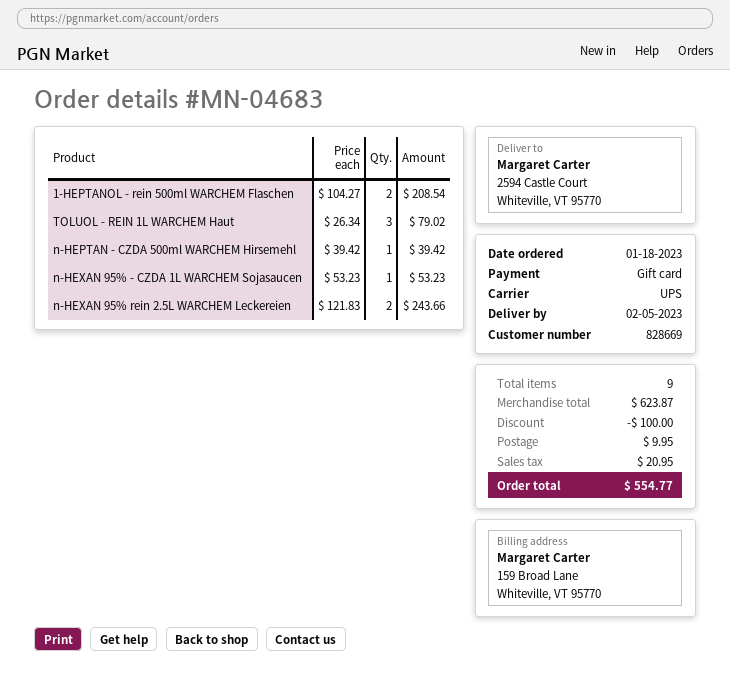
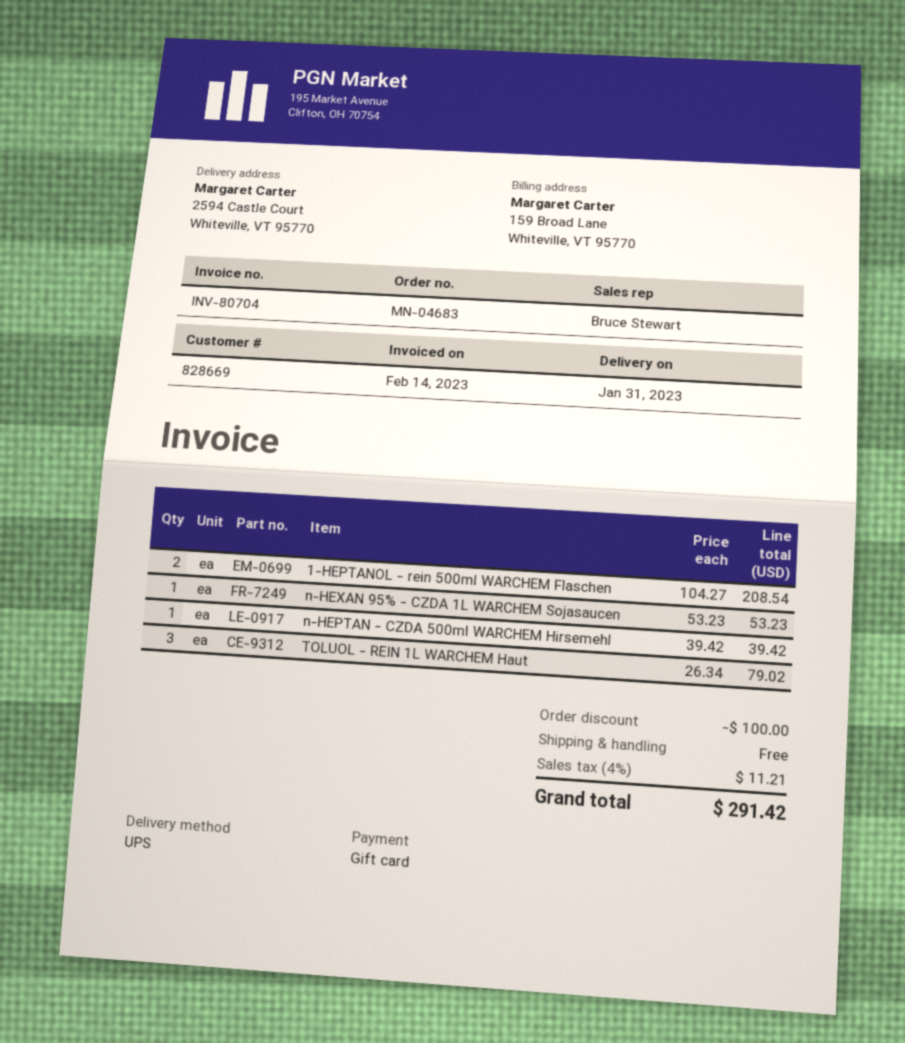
delivery date: 2023-02-05 -> 2023-01-31
n-HEXAN 95% rein 2.5L WARCHEM Leckereien: 2 x 121.83 = 243.66 -> none
shipping: 9.95 -> 0.00
tax: 20.95 -> 11.21
total: 554.77 -> 291.42

